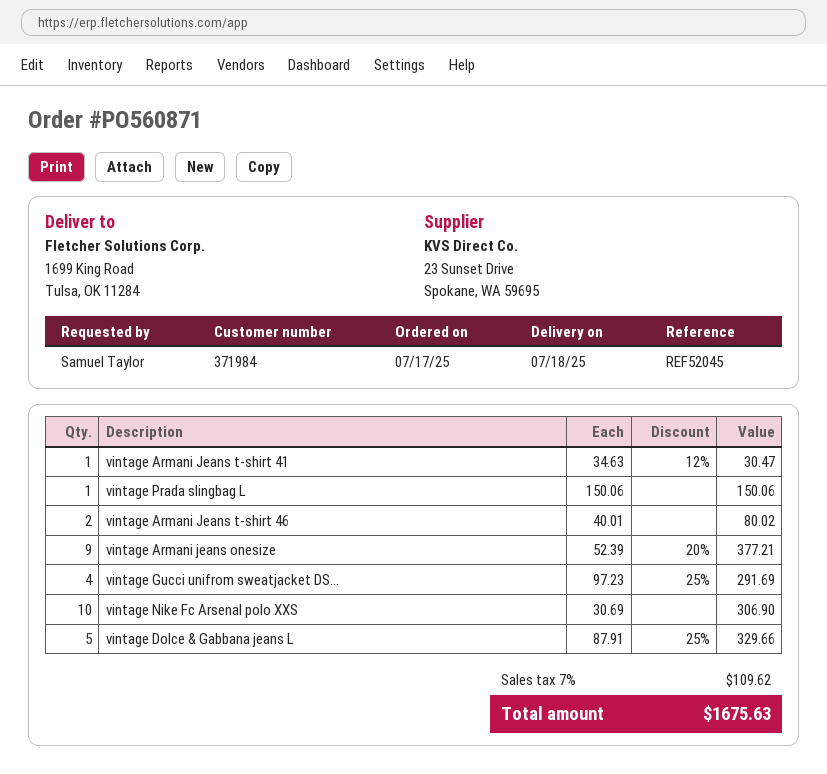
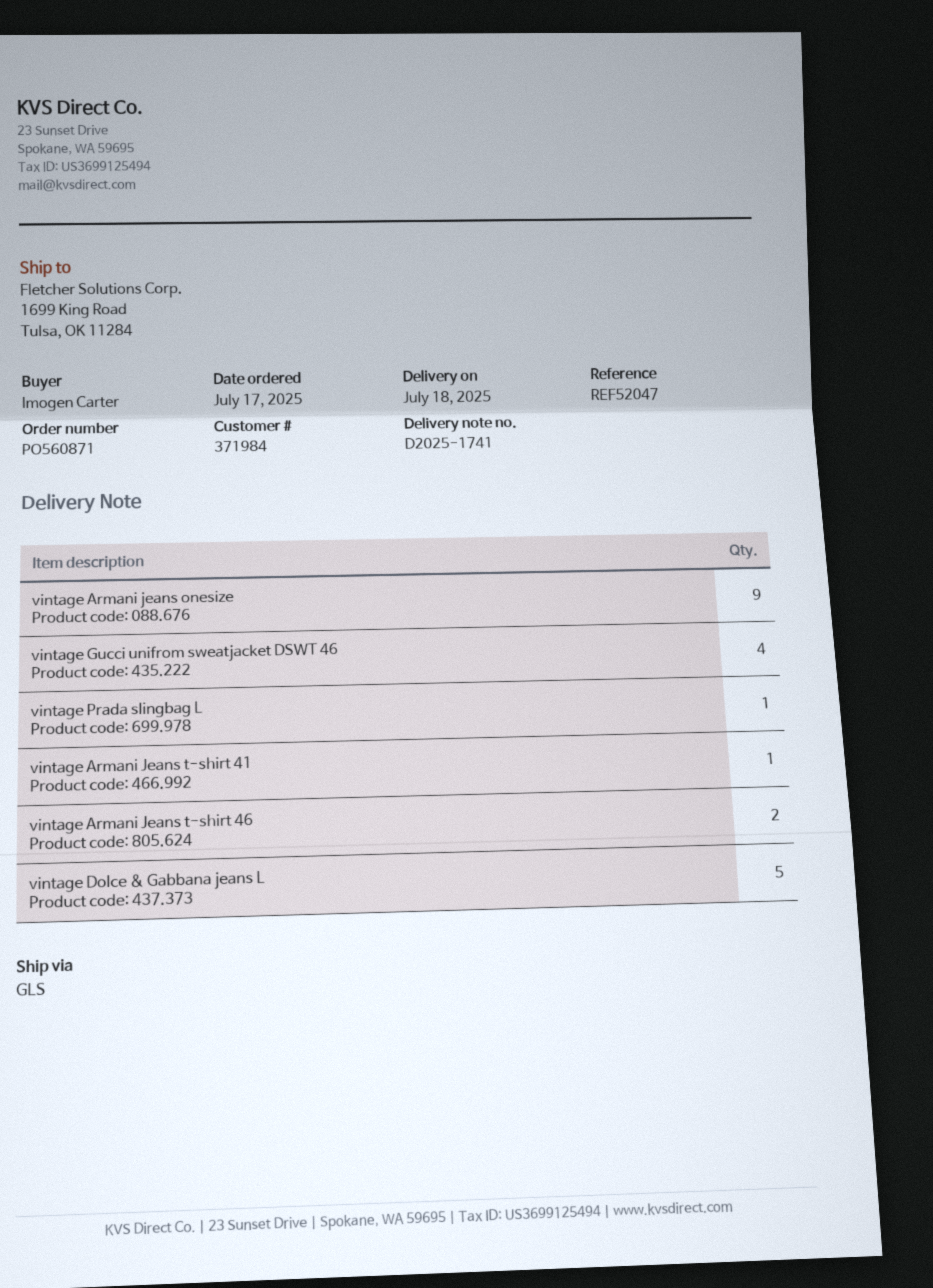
reference: REF52045 -> REF52047
ordered by: Samuel Taylor -> Imogen Carter
vintage Nike Fc Arsenal polo XXS: 10 -> none

